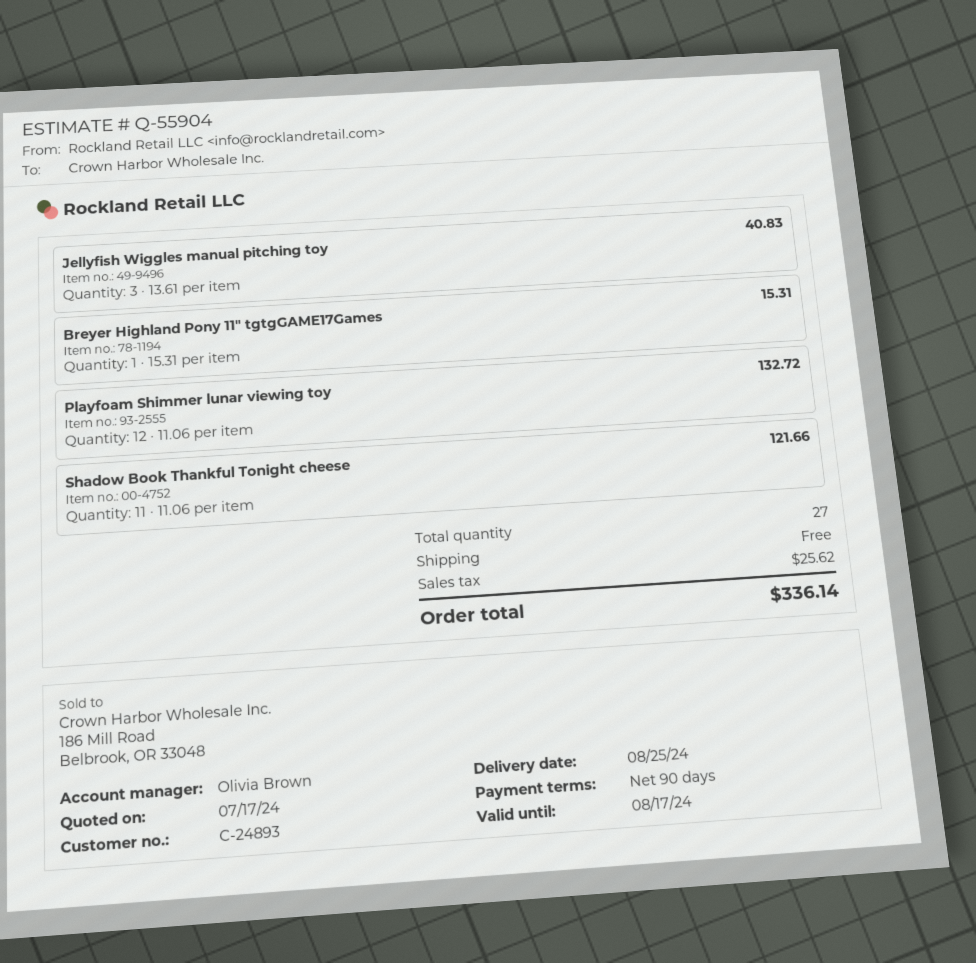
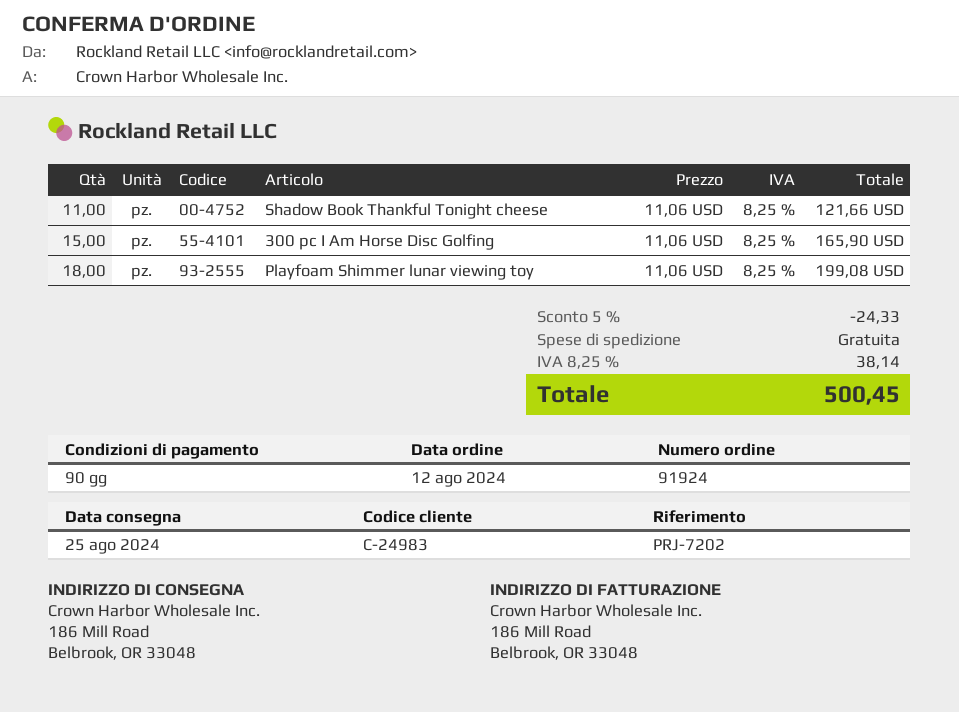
customer number: C-24893 -> C-24983
Jellyfish Wiggles manual pitching toy: 3 x 13.61 = 40.83 -> none
Breyer Highland Pony 11" tgtgGAME17Games: 1 x 15.31 = 15.31 -> none
Playfoam Shimmer lunar viewing toy: 12 x 11.06 = 132.72 -> 18 x 11.06 = 199.08
300 pc I Am Horse Disc Golfing: none -> 15 x 11.06 = 165.90
discount: none -> 5% = 24.33
tax: 25.62 -> 38.14
total: 336.14 -> 500.45

